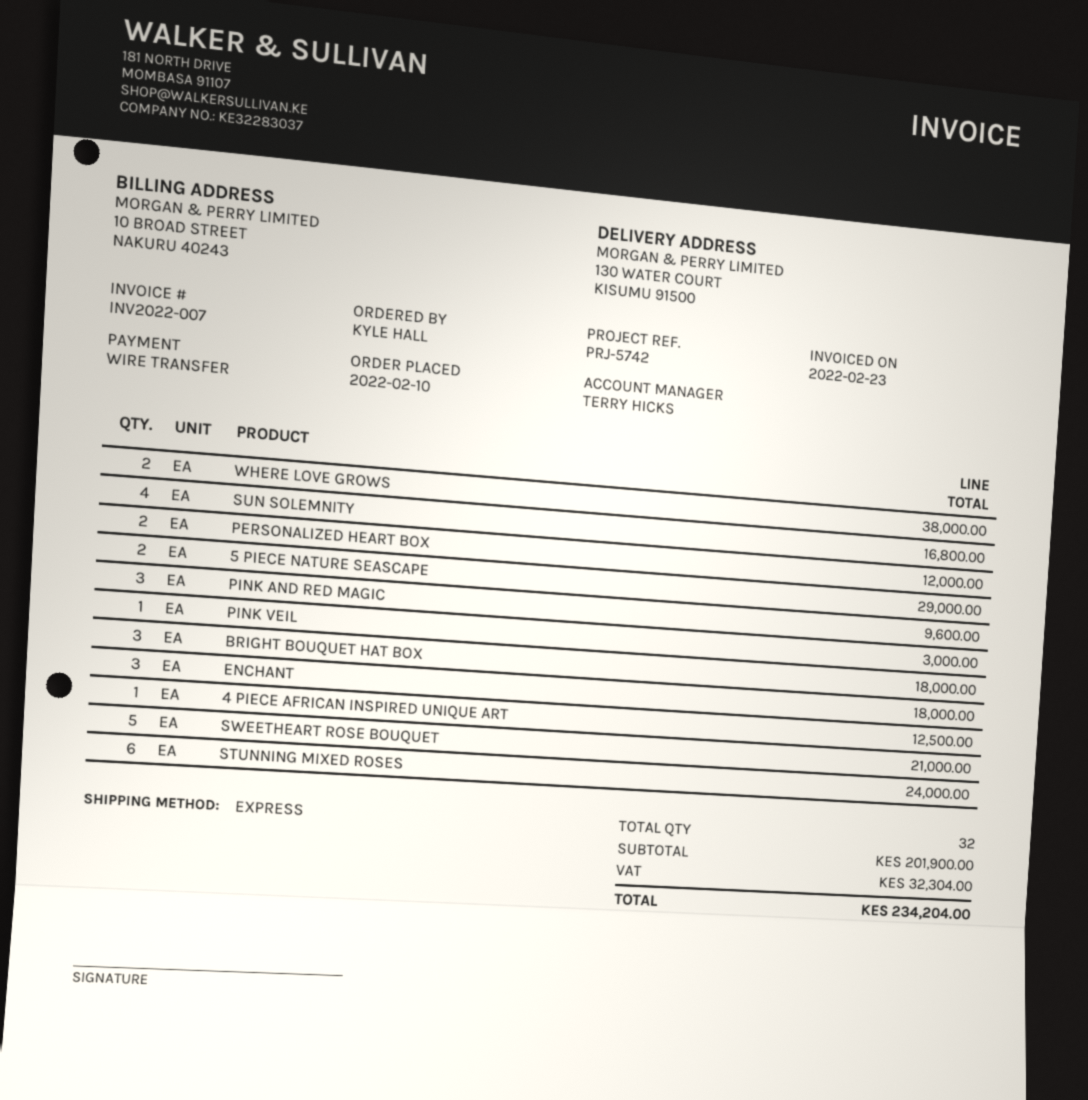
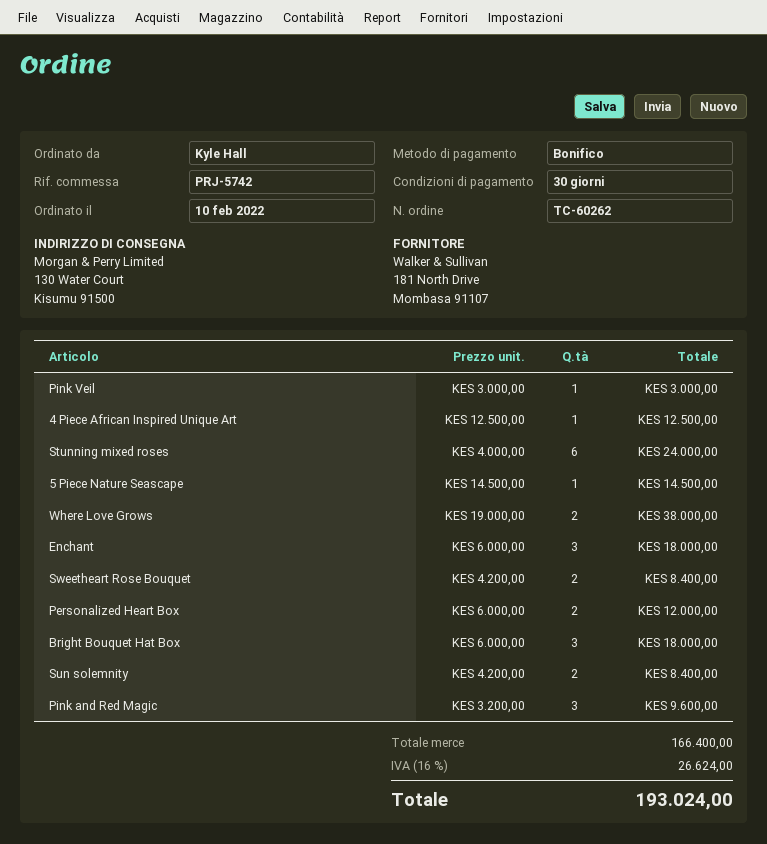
SUN SOLEMNITY: 4 for 16800.00 -> 2 for 8400.00
5 PIECE NATURE SEASCAPE: 2 for 29000.00 -> 1 for 14500.00
SWEETHEART ROSE BOUQUET: 5 for 21000.00 -> 2 for 8400.00
subtotal: 201900.00 -> 166400.00
tax: 32304.00 -> 26624.00
total: 234204.00 -> 193024.00

